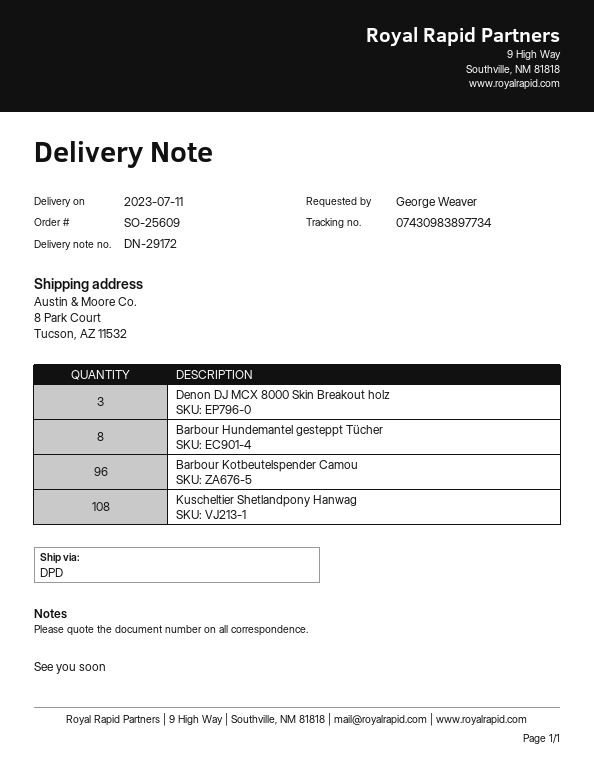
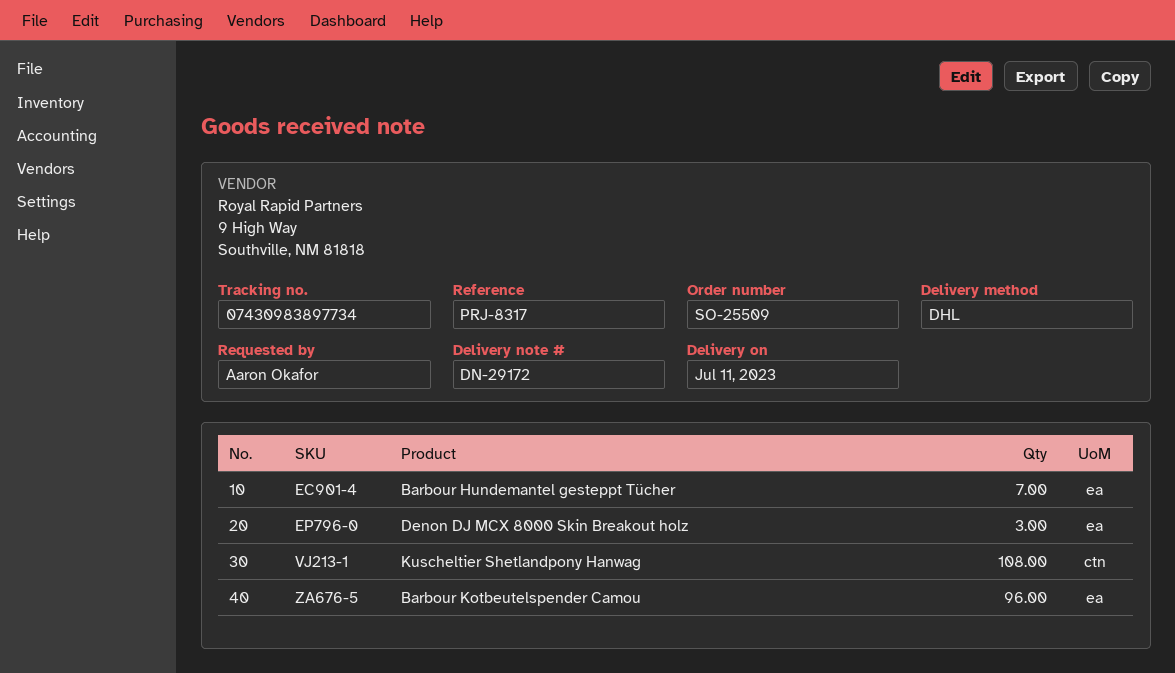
order number: SO-25609 -> SO-25509
ordered by: George Weaver -> Aaron Okafor
shipping method: DPD -> DHL
Barbour Hundemantel gesteppt Tücher: 8 -> 7

